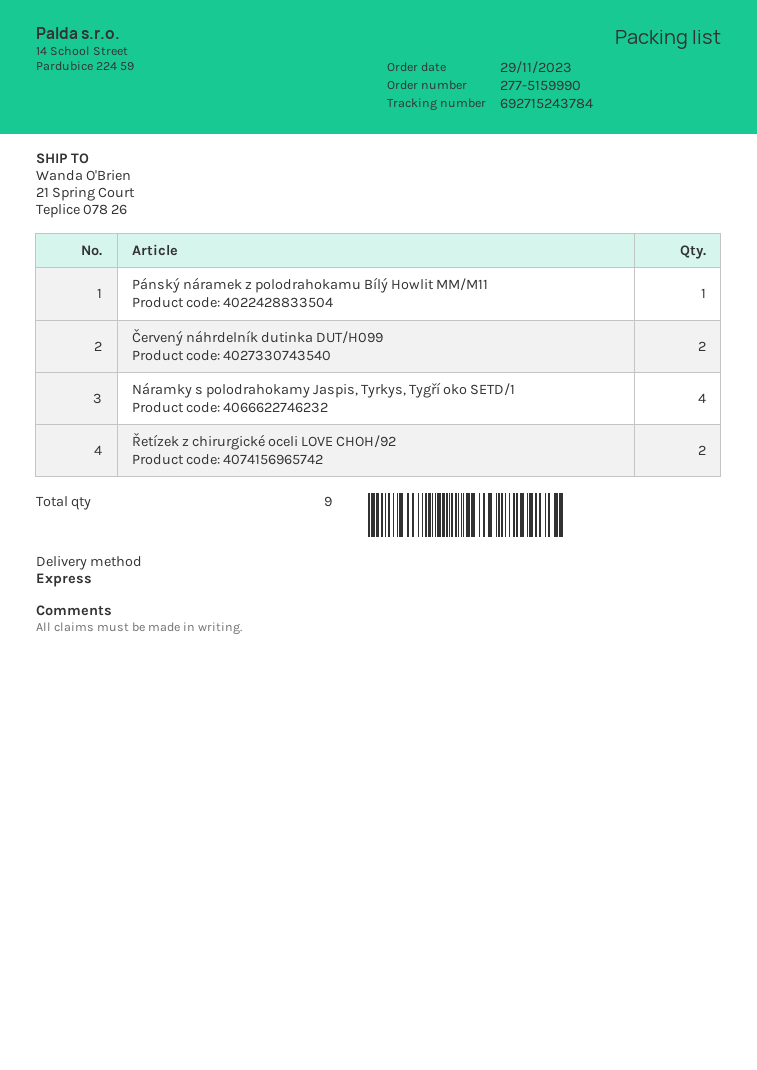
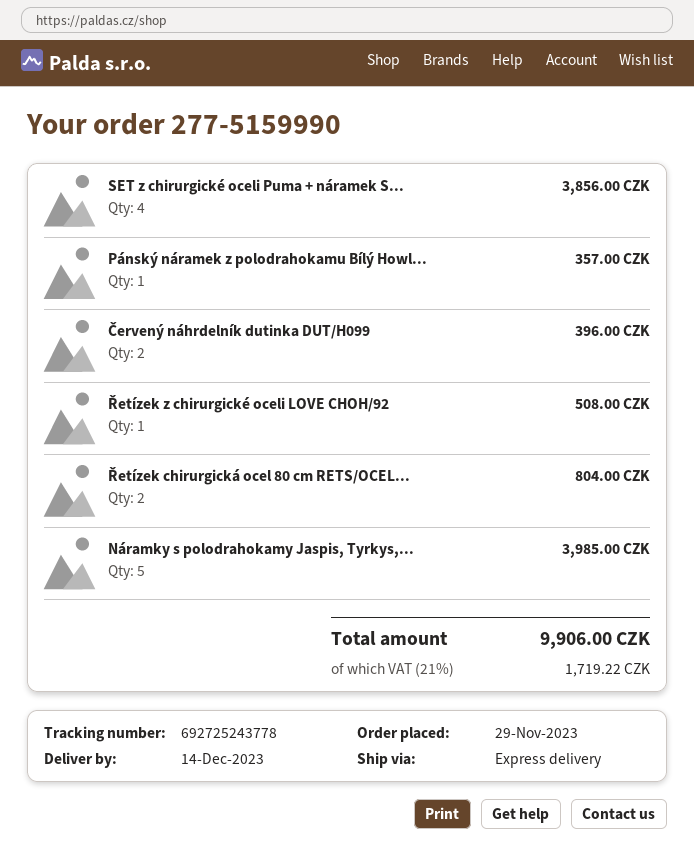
tracking number: 692715243784 -> 692725243778
Náramky s polodrahokamy Jaspis, Tyrkys, Tygří oko SETD/1: 4 -> 5
Řetízek z chirurgické oceli LOVE CHOH/92: 2 -> 1
SET z chirurgické oceli Puma + náramek S...: none -> 4
Řetízek chirurgická ocel 80 cm RETS/OCEL...: none -> 2

